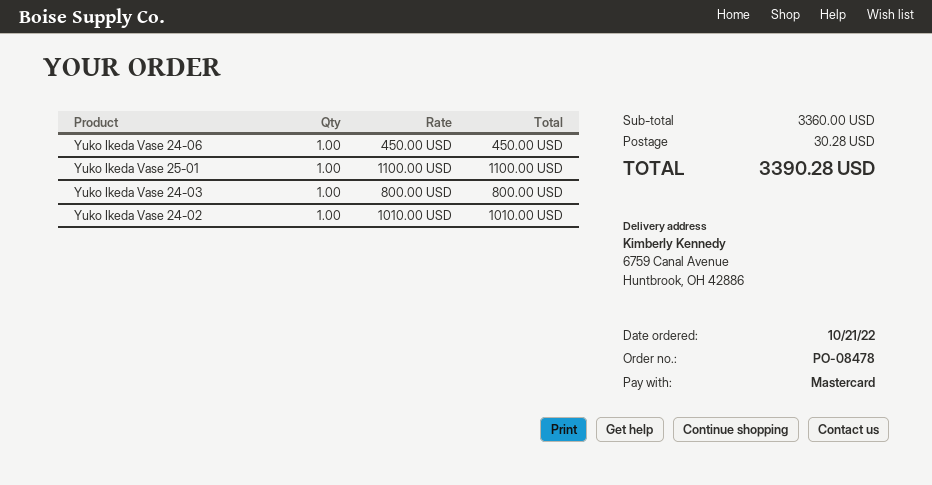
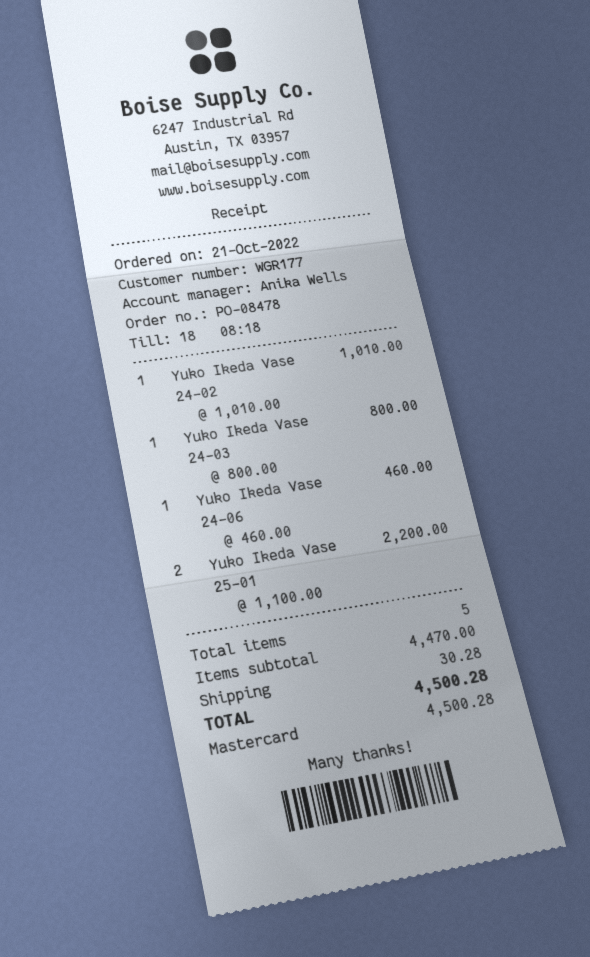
Yuko Ikeda Vase 24-06: 1 x 450.00 = 450.00 -> 1 x 460.00 = 460.00
Yuko Ikeda Vase 25-01: 1 x 1100.00 = 1100.00 -> 2 x 1100.00 = 2200.00
subtotal: 3360.00 -> 4470.00
total: 3390.28 -> 4500.28

